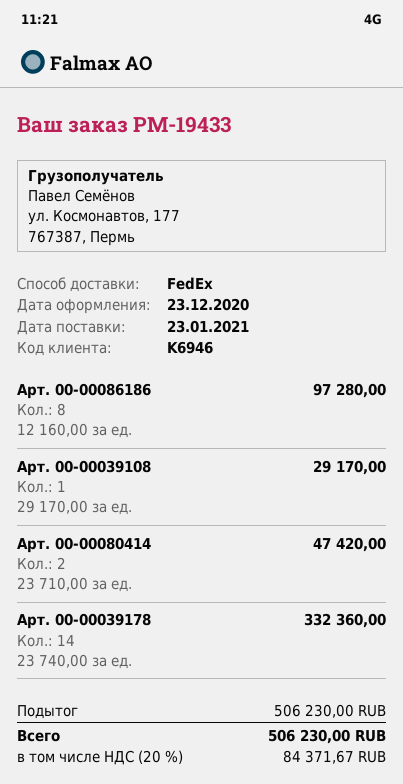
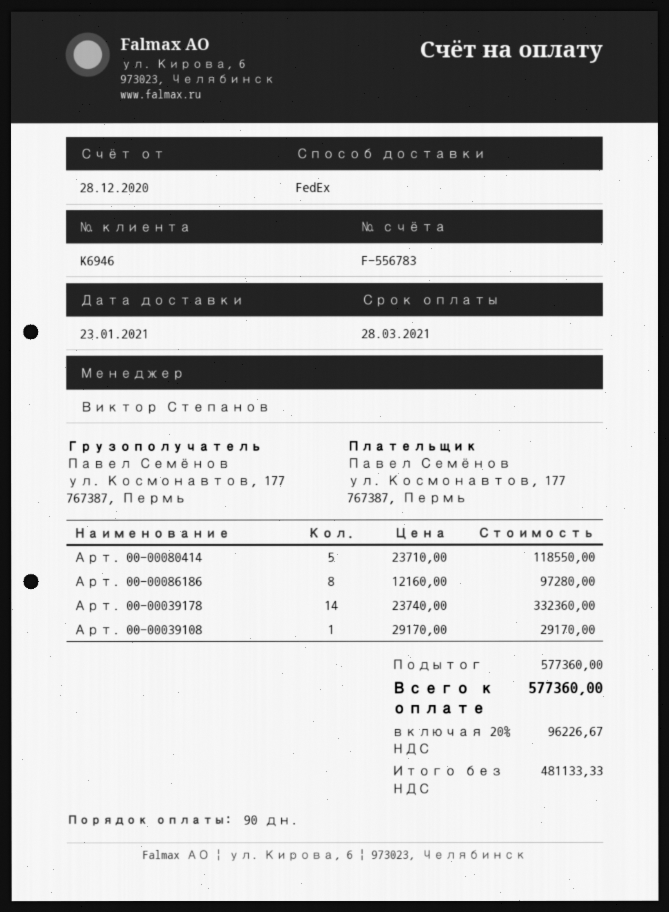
Арт. 00-00080414: 2 x 23710.00 = 47420.00 -> 5 x 23710.00 = 118550.00
subtotal: 506230.00 -> 577360.00
tax: 20% = 84371.67 -> 20% = 96226.67
total: 506230.00 -> 577360.00

